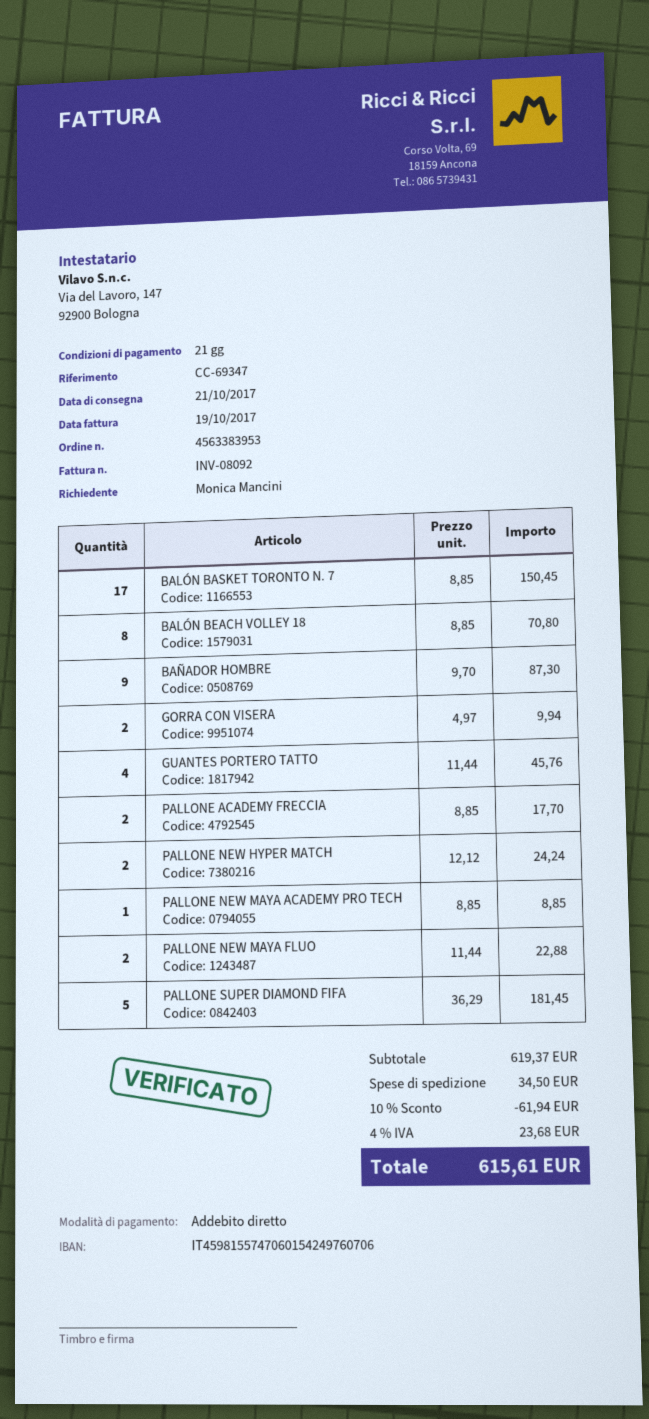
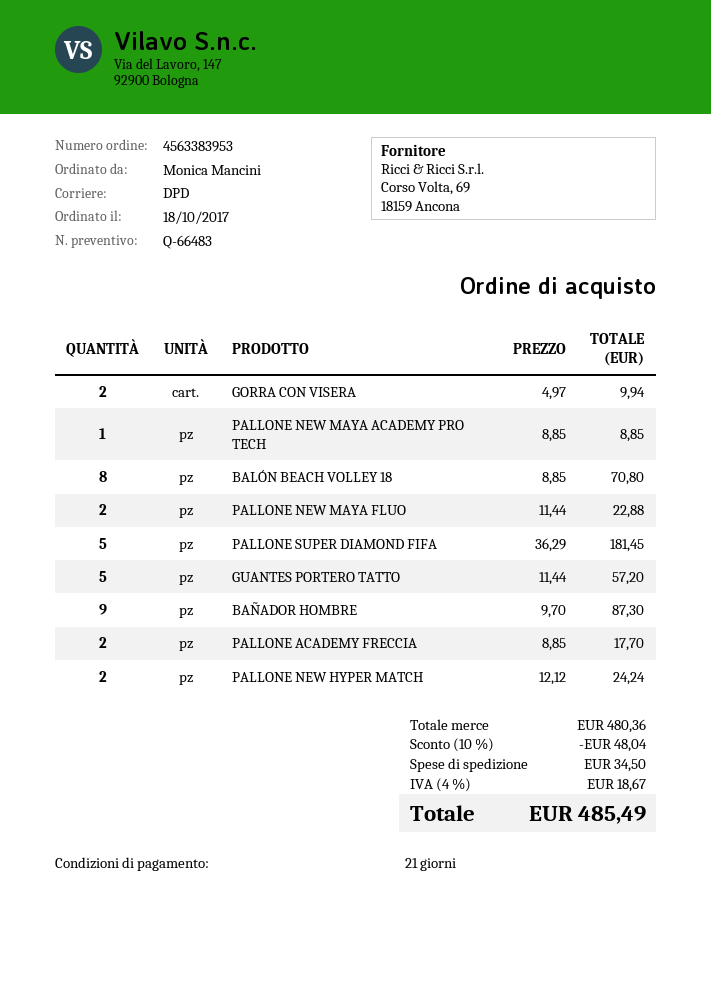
BALÓN BASKET TORONTO N. 7: 17 x 8.85 = 150.45 -> none
GUANTES PORTERO TATTO: 4 x 11.44 = 45.76 -> 5 x 11.44 = 57.20
subtotal: 619.37 -> 480.36
discount: 10% = 61.94 -> 10% = 48.04
tax: 4% = 23.68 -> 4% = 18.67
total: 615.61 -> 485.49

